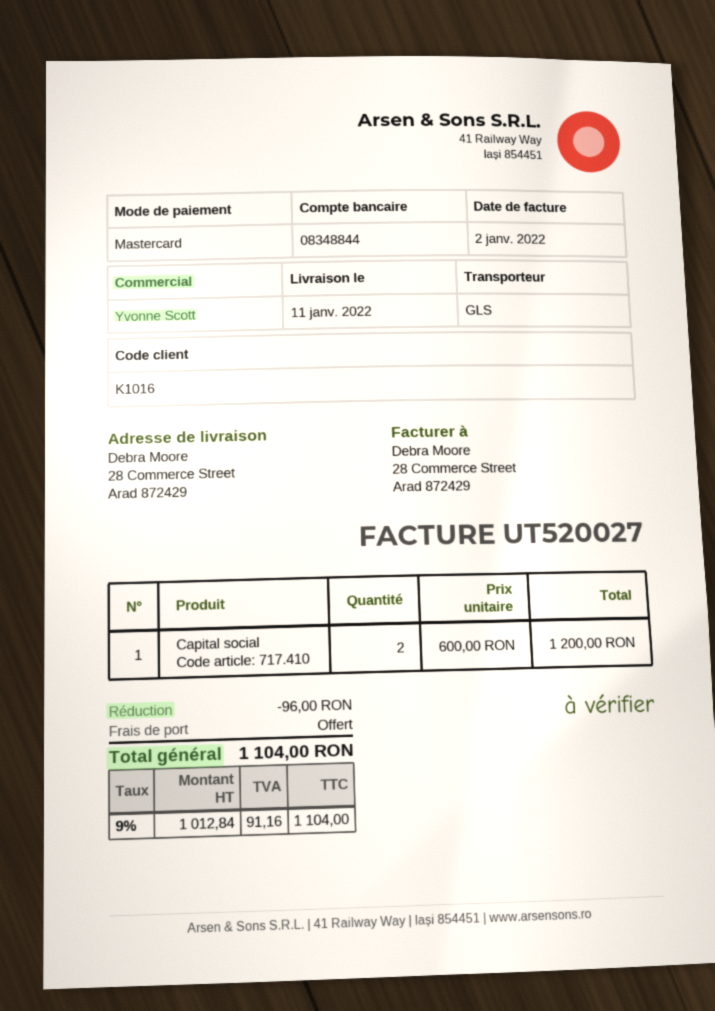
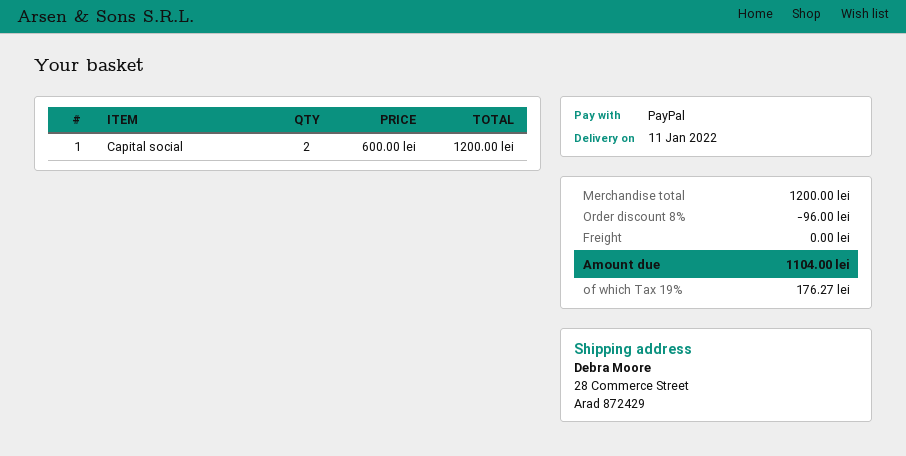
payment method: Mastercard -> PayPal
tax: 9% = 91.16 -> 19% = 176.27

